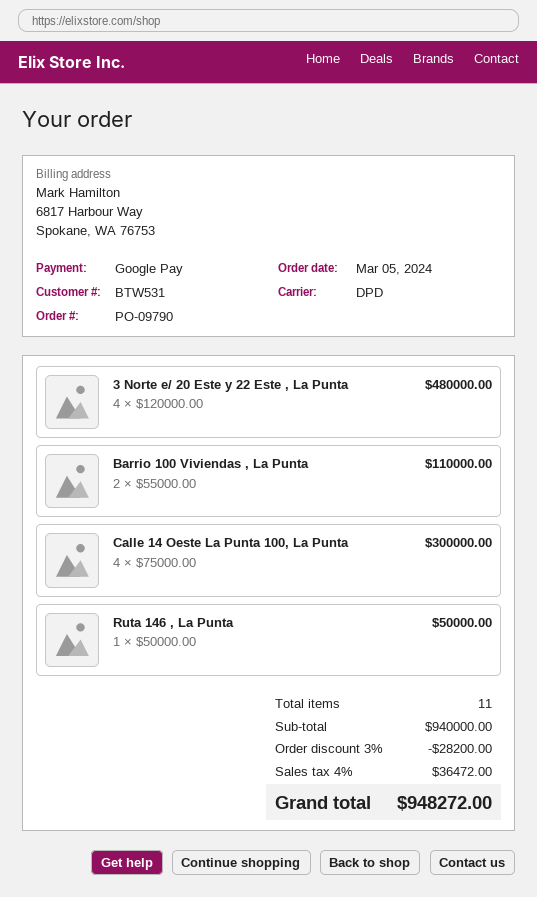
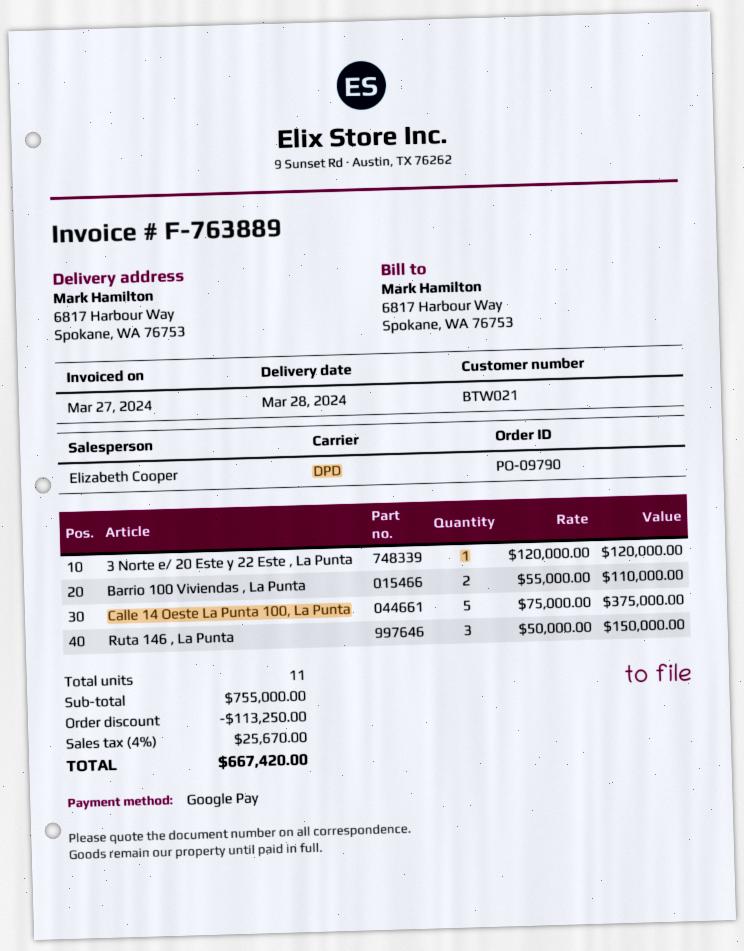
customer number: BTW531 -> BTW021
3 Norte e/ 20 Este y 22 Este , La Punta: 4 x 120000.00 = 480000.00 -> 1 x 120000.00 = 120000.00
Calle 14 Oeste La Punta 100, La Punta: 4 x 75000.00 = 300000.00 -> 5 x 75000.00 = 375000.00
Ruta 146 , La Punta: 1 x 50000.00 = 50000.00 -> 3 x 50000.00 = 150000.00
subtotal: 940000.00 -> 755000.00
discount: 28200.00 -> 113250.00
tax: 4% = 36472.00 -> 4% = 25670.00
total: 948272.00 -> 667420.00

